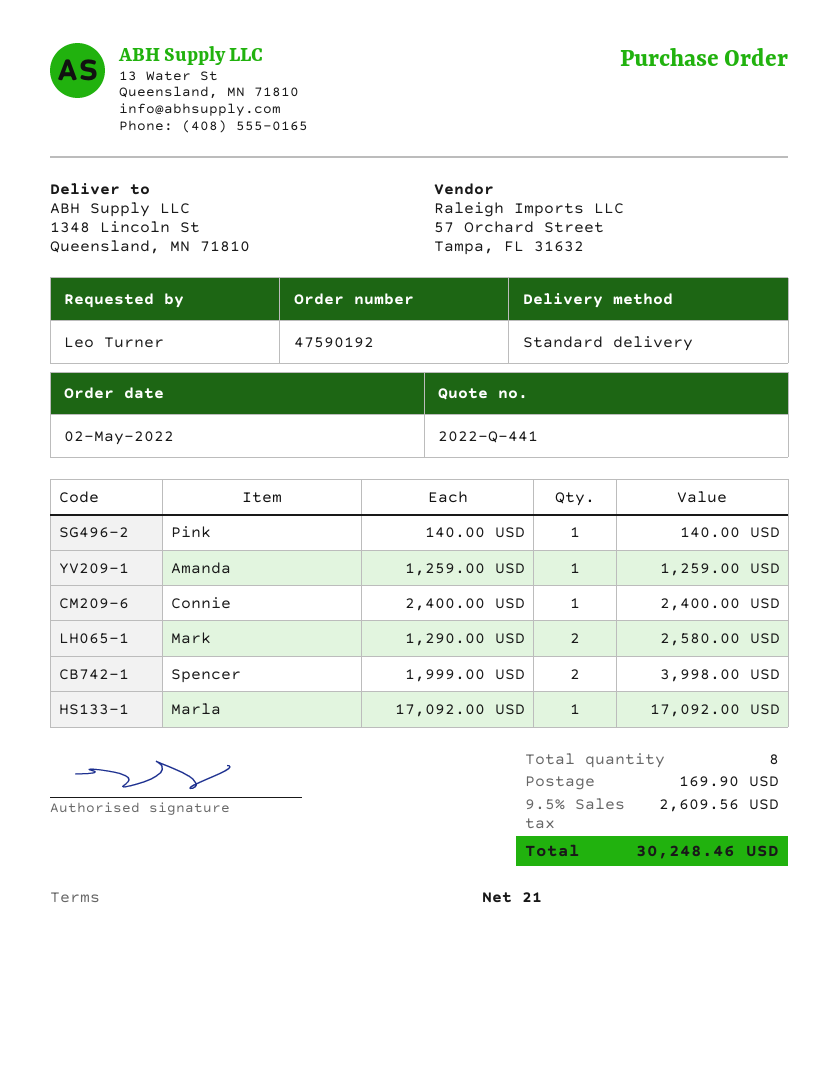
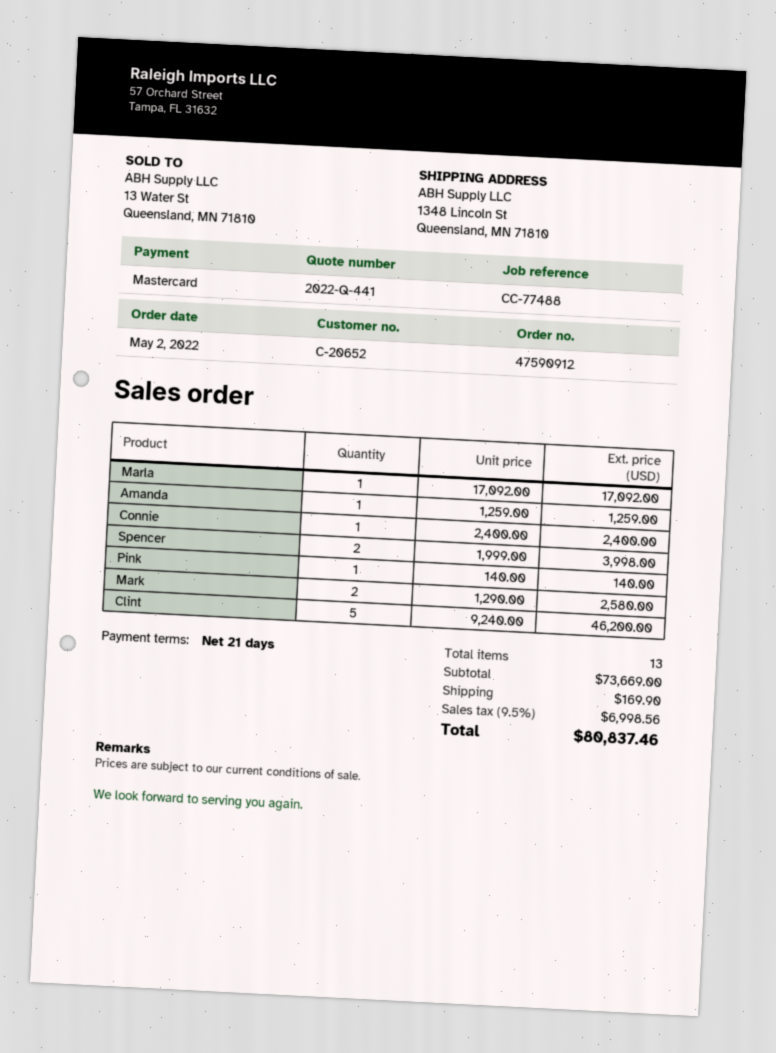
order number: 47590192 -> 47590912
Clint: none -> 5 x 9240.00 = 46200.00
total quantity: 8 -> 13
tax: 9.5% = 2609.56 -> 9.5% = 6998.56
total: 30248.46 -> 80837.46

